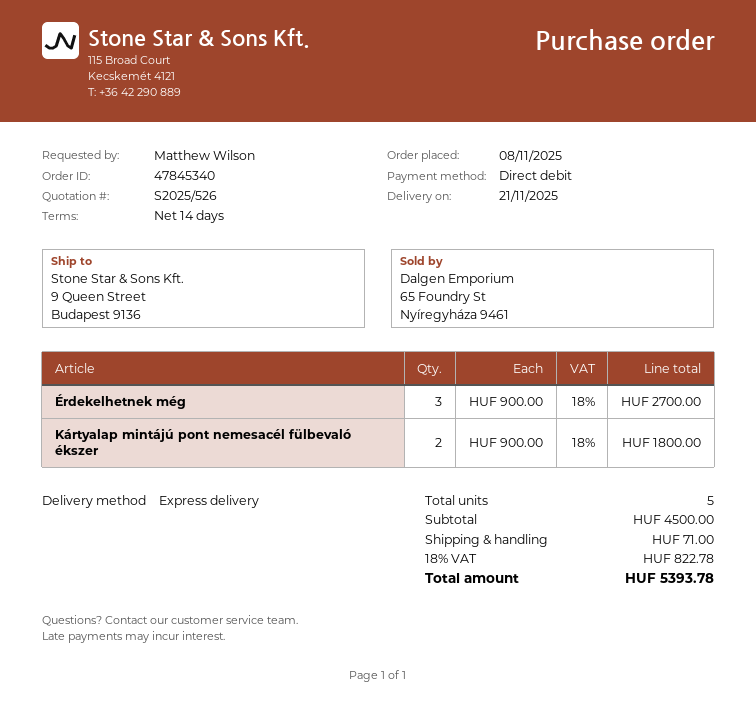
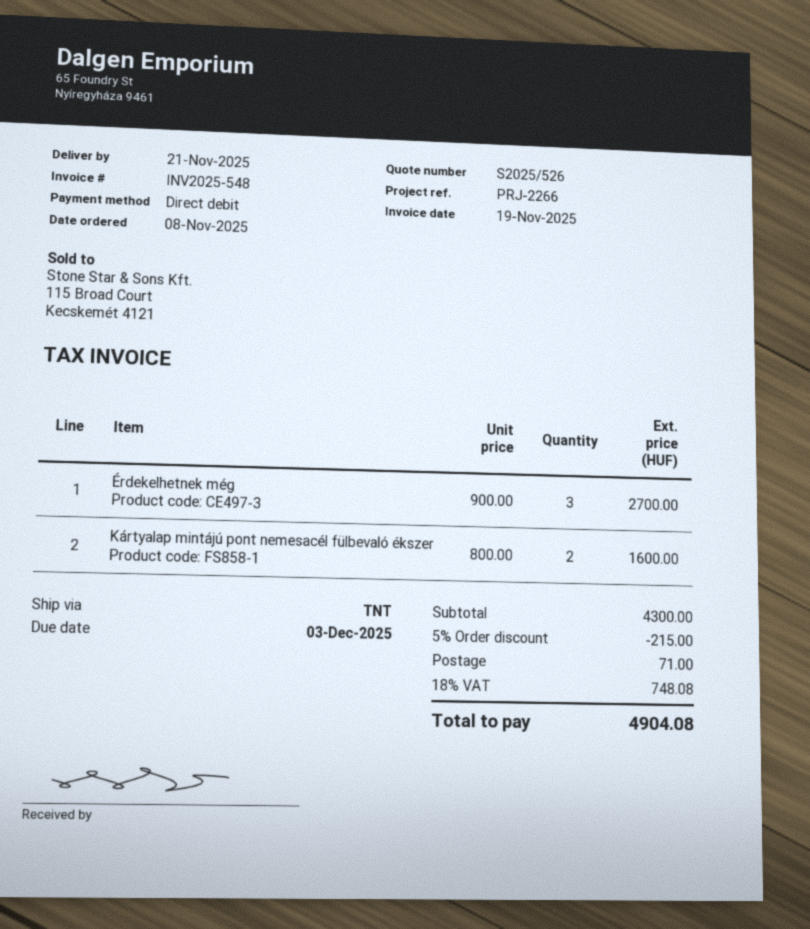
shipping method: express -> TNT
Kártyalap mintájú pont nemesacél fülbevaló ékszer: 2 x 900.00 = 1800.00 -> 2 x 800.00 = 1600.00
subtotal: 4500.00 -> 4300.00
discount: none -> 5% = 215.00
tax: 18% = 822.78 -> 18% = 748.08
total: 5393.78 -> 4904.08

